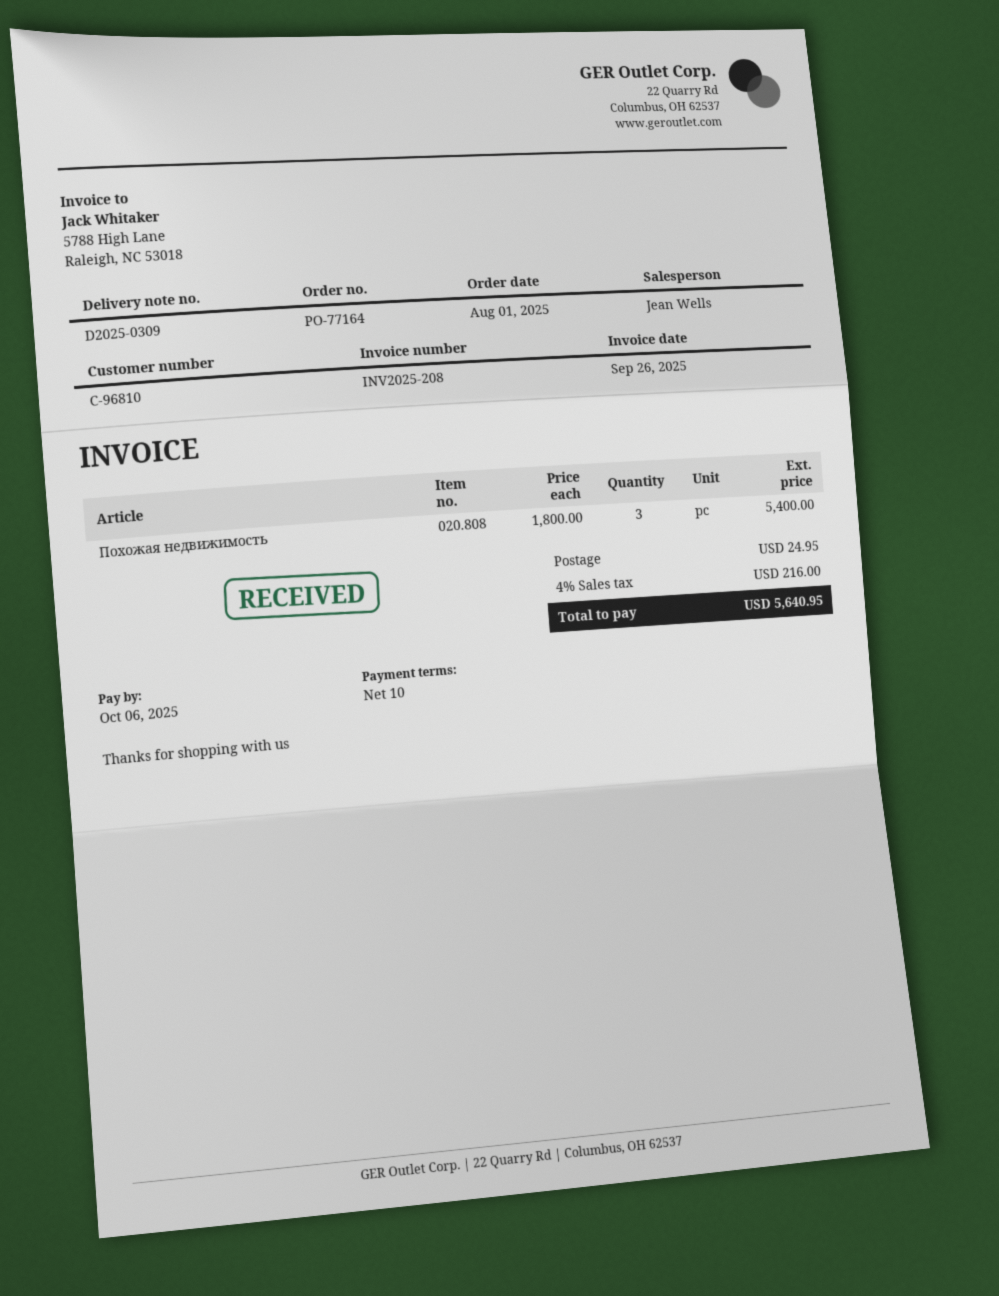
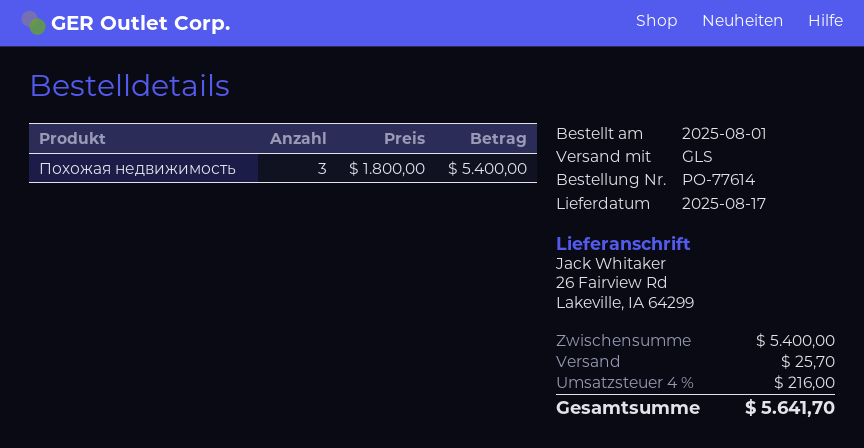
order number: PO-77164 -> PO-77614
shipping: 24.95 -> 25.70
total: 5640.95 -> 5641.70

